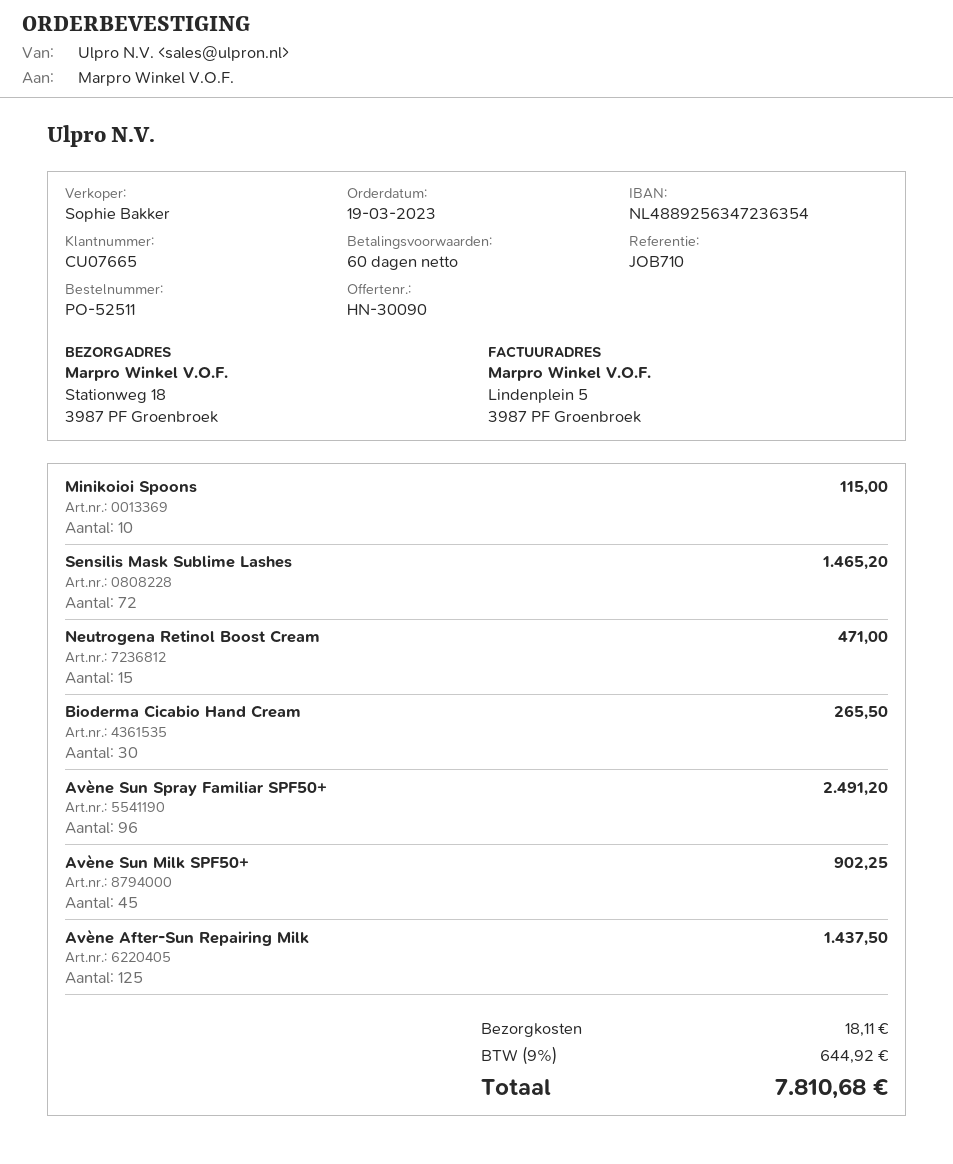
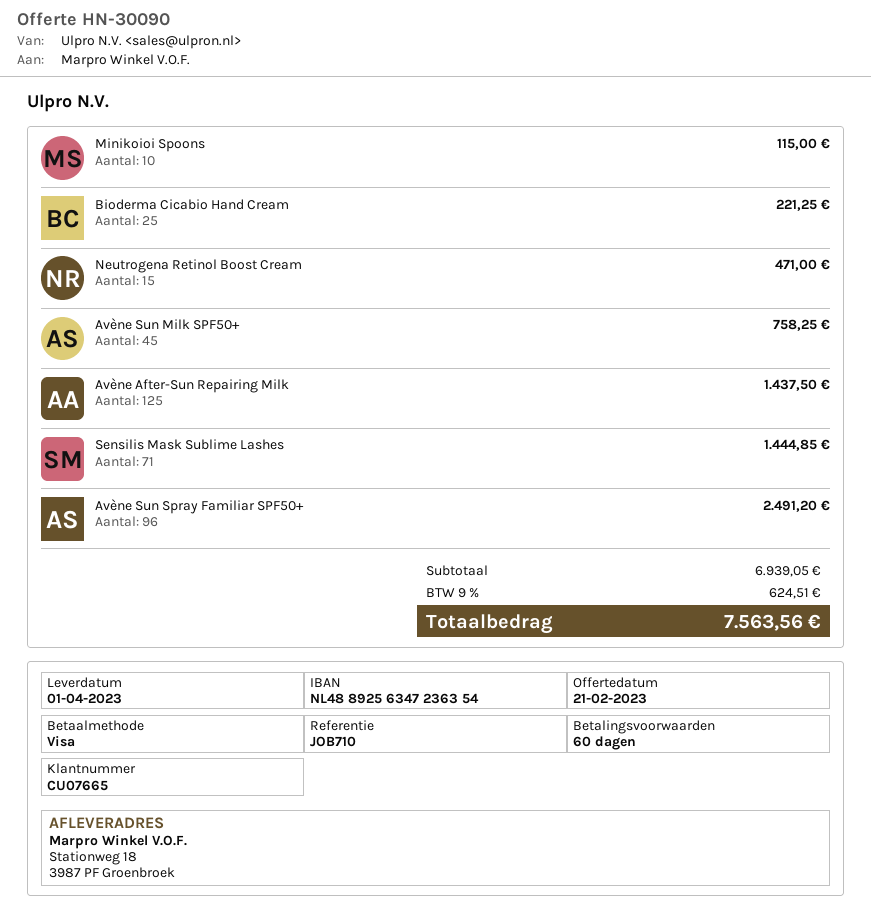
Sensilis Mask Sublime Lashes: 72 for 1465.20 -> 71 for 1444.85
Bioderma Cicabio Hand Cream: 30 for 265.50 -> 25 for 221.25
Avène Sun Milk SPF50+: 45 for 902.25 -> 45 for 758.25
shipping: 18.11 -> none
tax: 9% = 644.92 -> 9% = 624.51
total: 7810.68 -> 7563.56

